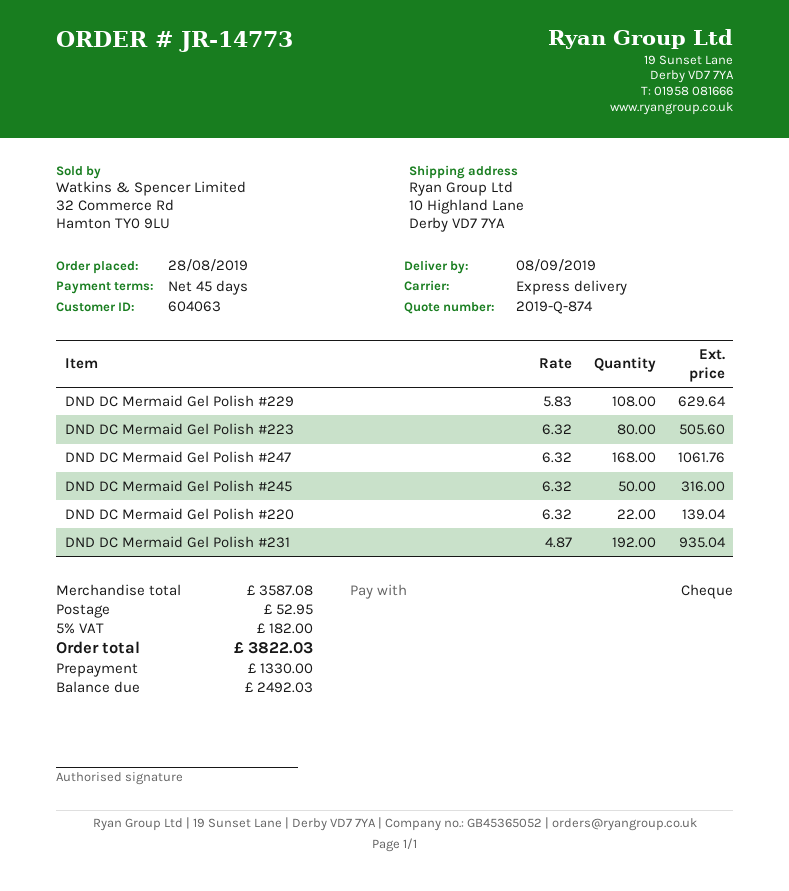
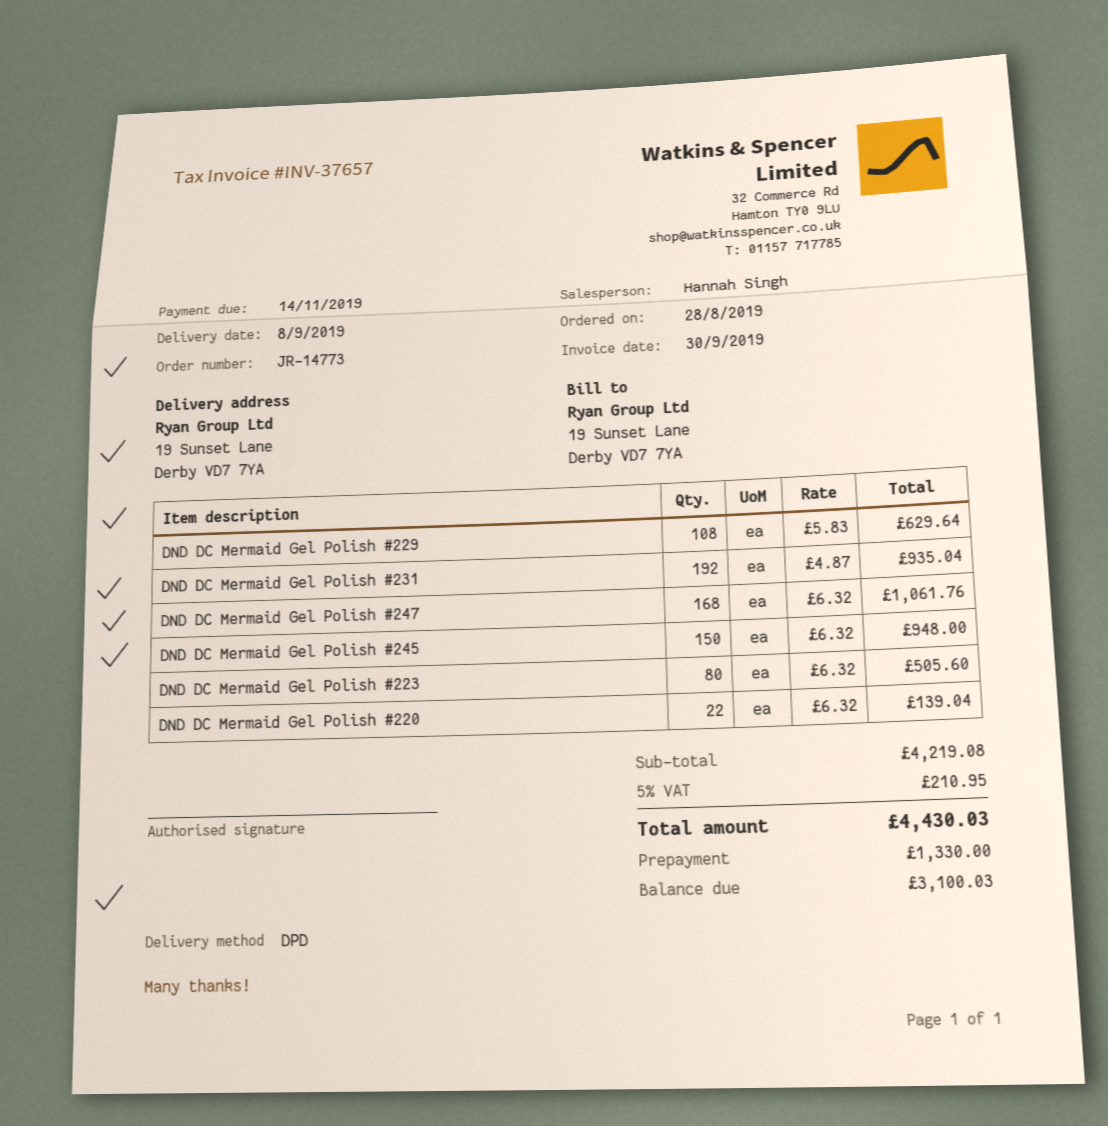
shipping method: express -> DPD
ship to: 10 Highland Lane, Derby VD7 7YA -> 19 Sunset Lane, Derby VD7 7YA
DND DC Mermaid Gel Polish #245: 50 x 6.32 = 316.00 -> 150 x 6.32 = 948.00
subtotal: 3587.08 -> 4219.08
shipping: 52.95 -> none
tax: 5% = 182.00 -> 5% = 210.95
total: 3822.03 -> 4430.03
balance: 2492.03 -> 3100.03

